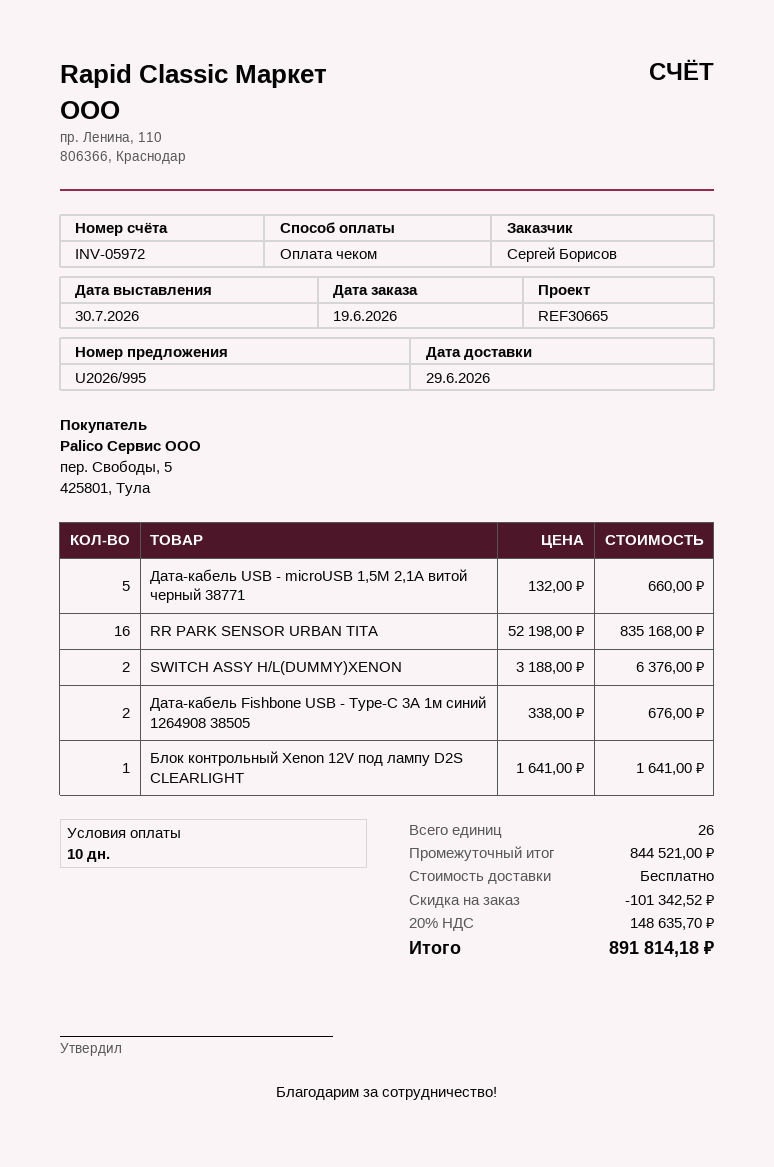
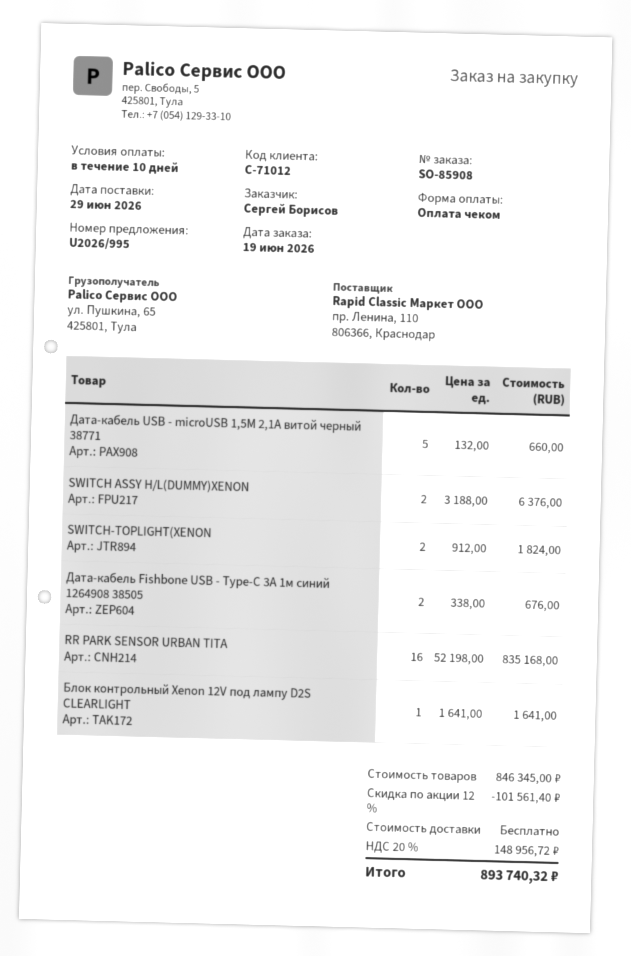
SWITCH-TOPLIGHT(XENON: none -> 2 x 912.00 = 1824.00
subtotal: 844521.00 -> 846345.00
discount: 101342.52 -> 101561.40
tax: 20% = 148635.70 -> 20% = 148956.72
total: 891814.18 -> 893740.32

